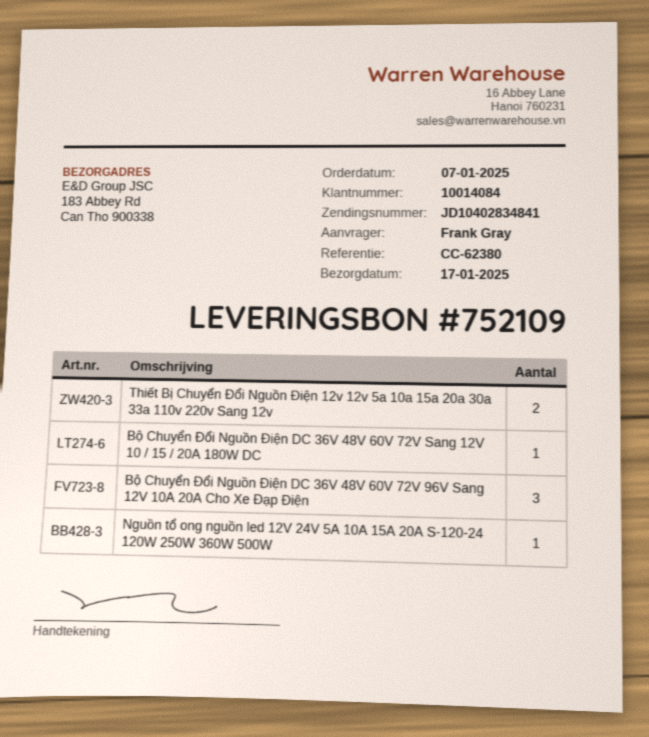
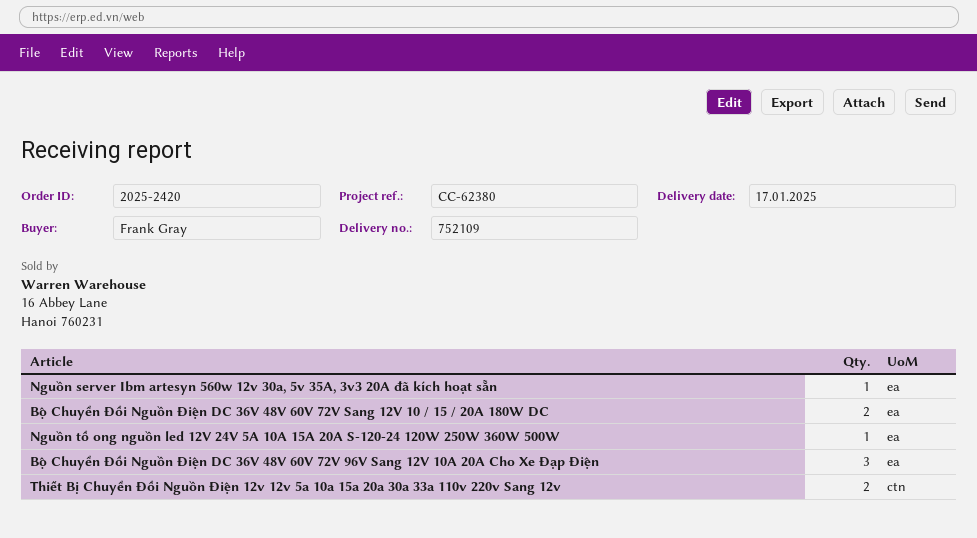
Bộ Chuyển Đổi Nguồn Điện DC 36V 48V 60V 72V Sang 12V 10 / 15 / 20A 180W DC: 1 -> 2
Nguồn server Ibm artesyn 560w 12v 30a, 5v 35A, 3v3 20A đã kích hoạt sẵn: none -> 1

